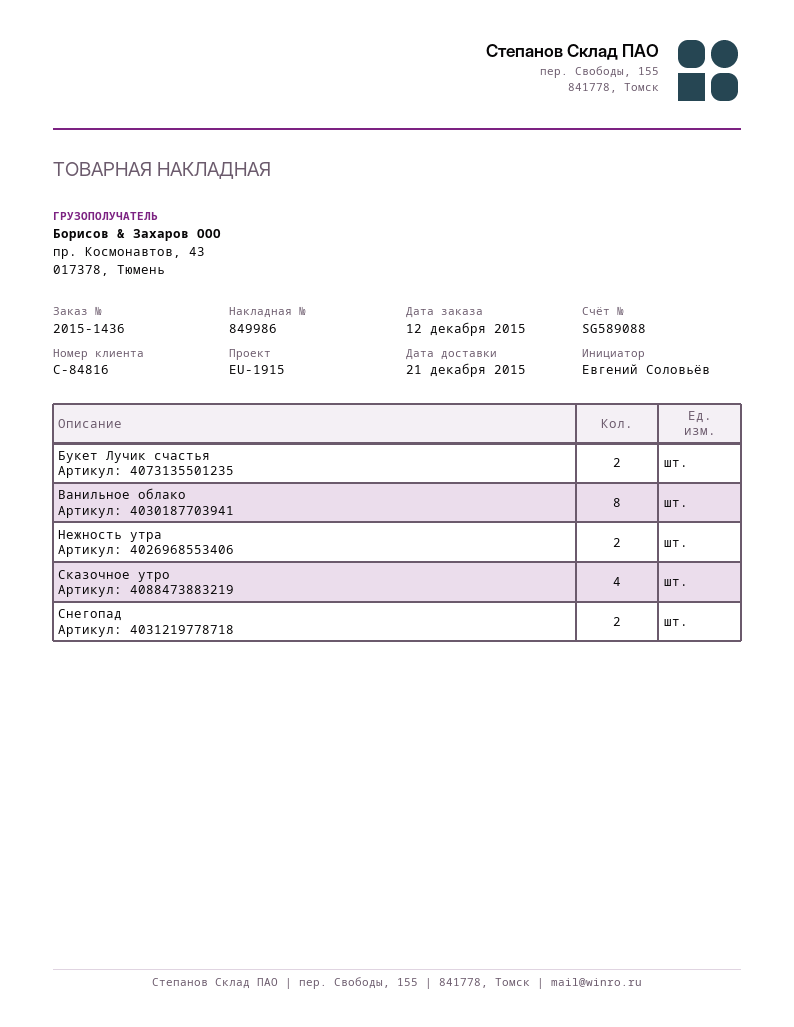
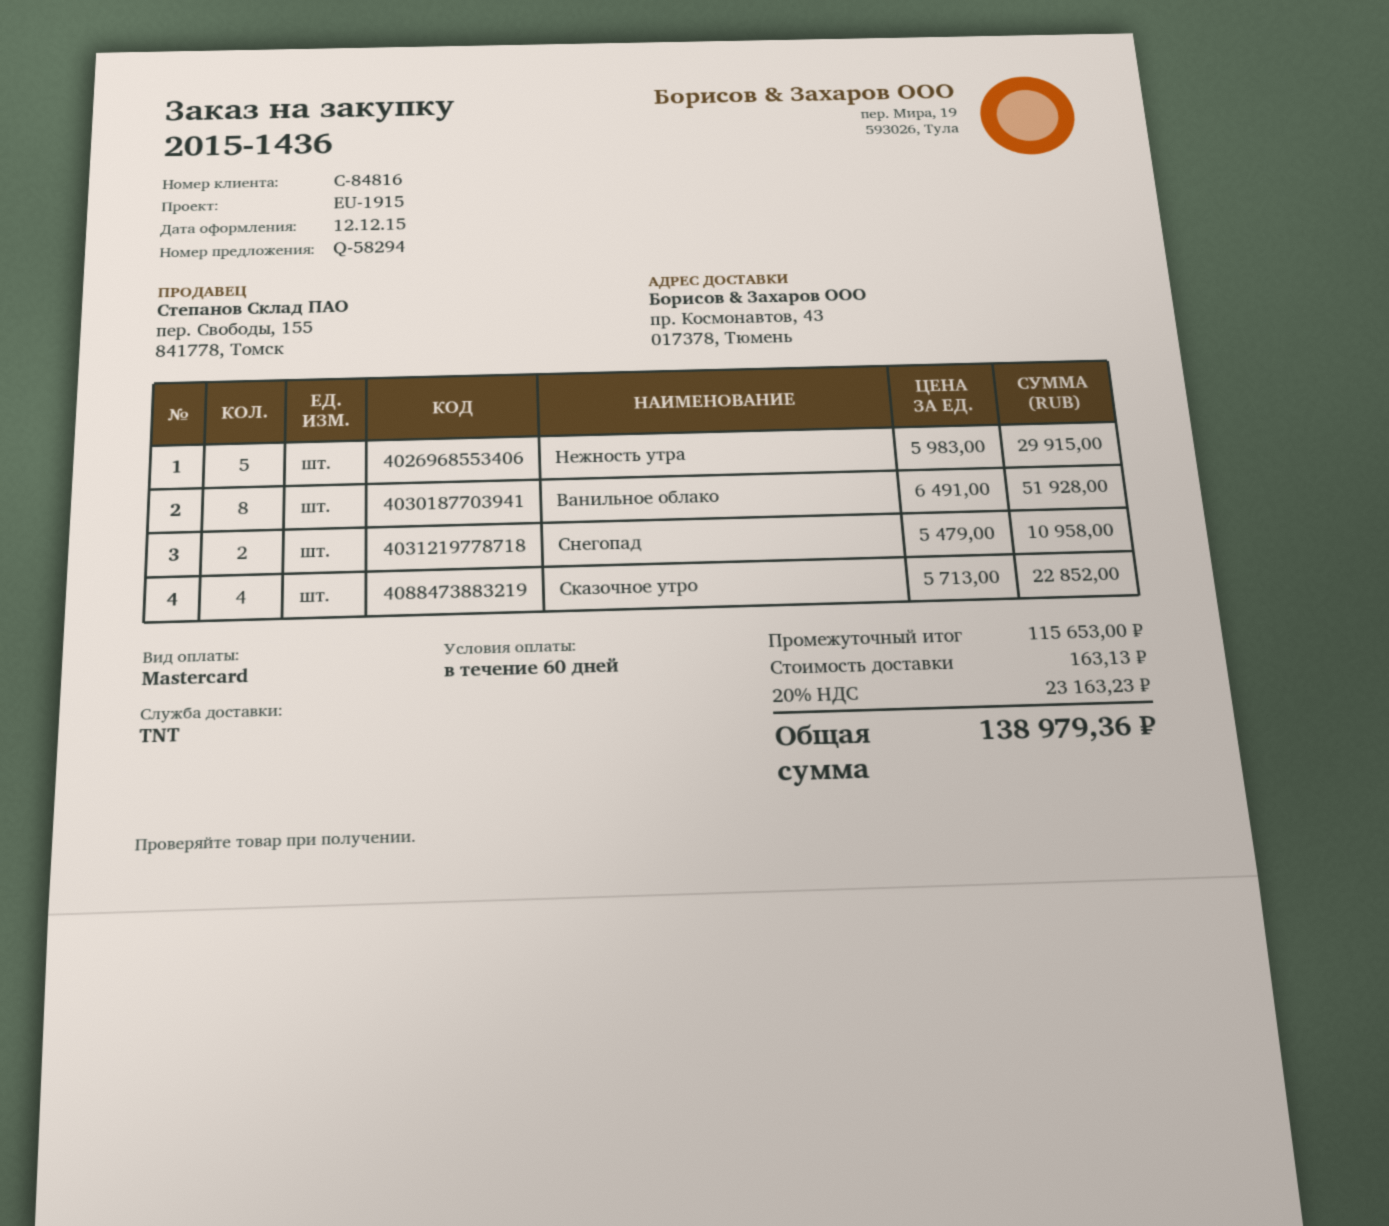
Букет Лучик счастья: 2 -> none
Нежность утра: 2 -> 5

